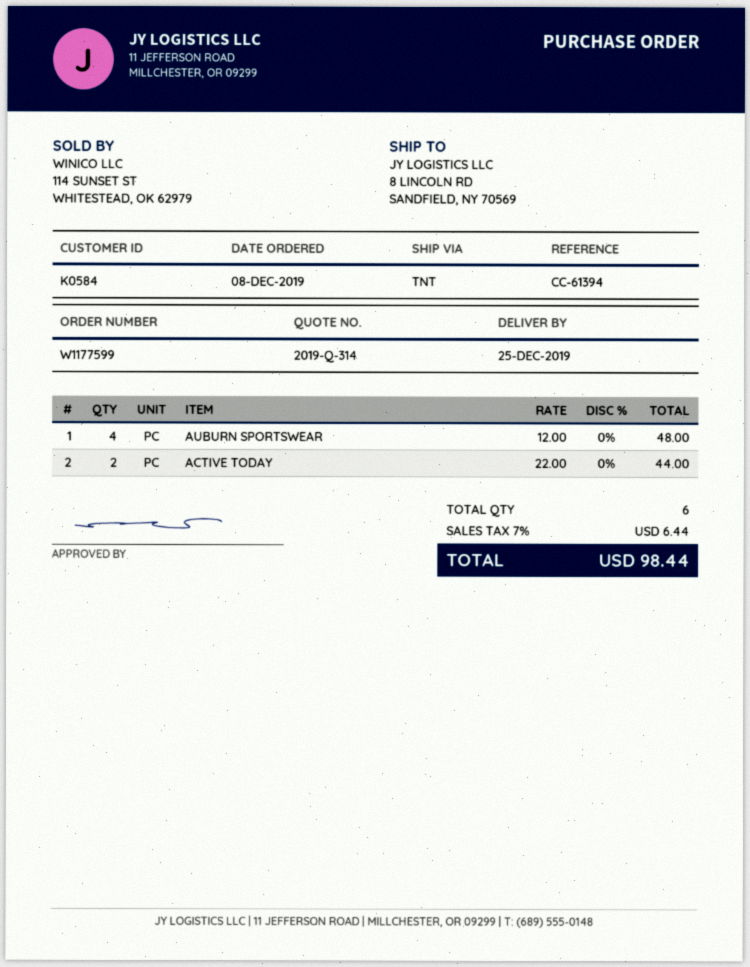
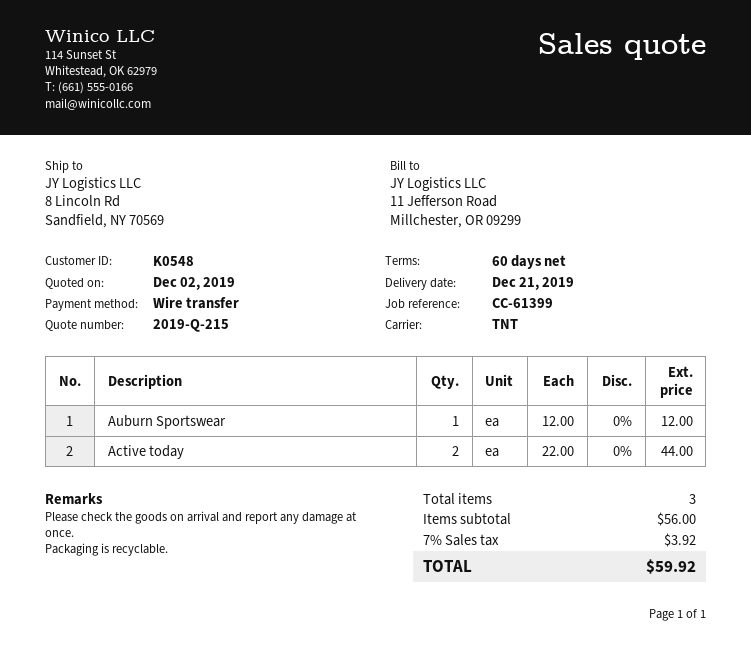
quote number: 2019-Q-314 -> 2019-Q-215
delivery date: 2019-12-25 -> 2019-12-21
customer number: K0584 -> K0548
reference: CC-61394 -> CC-61399
AUBURN SPORTSWEAR: 4 x 12.00 = 48.00 -> 1 x 12.00 = 12.00
total quantity: 6 -> 3
tax: 7% = 6.44 -> 7% = 3.92
total: 98.44 -> 59.92

